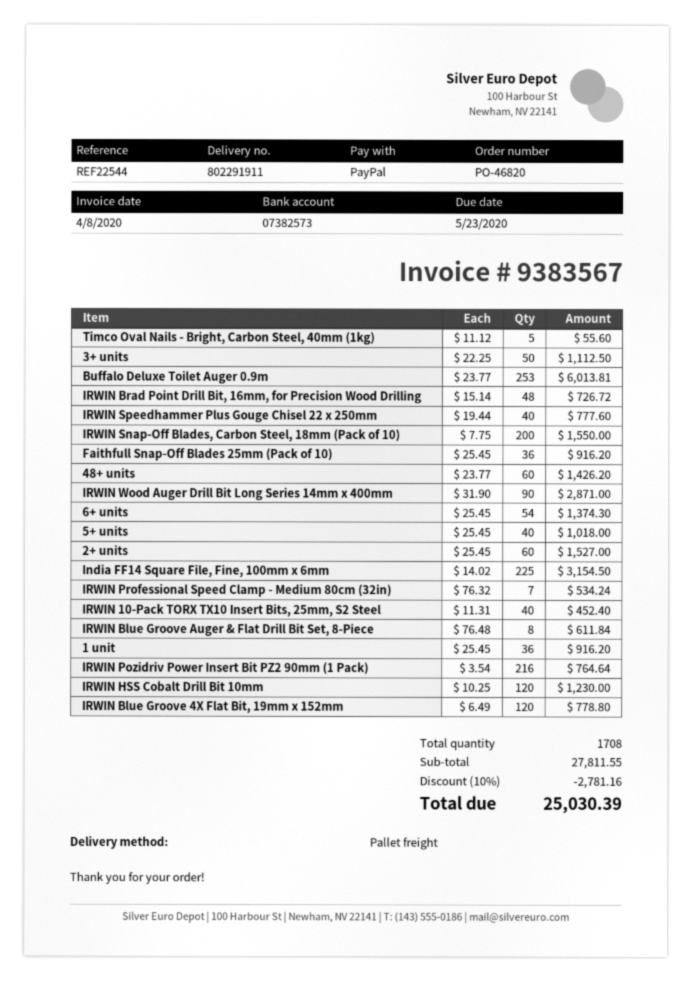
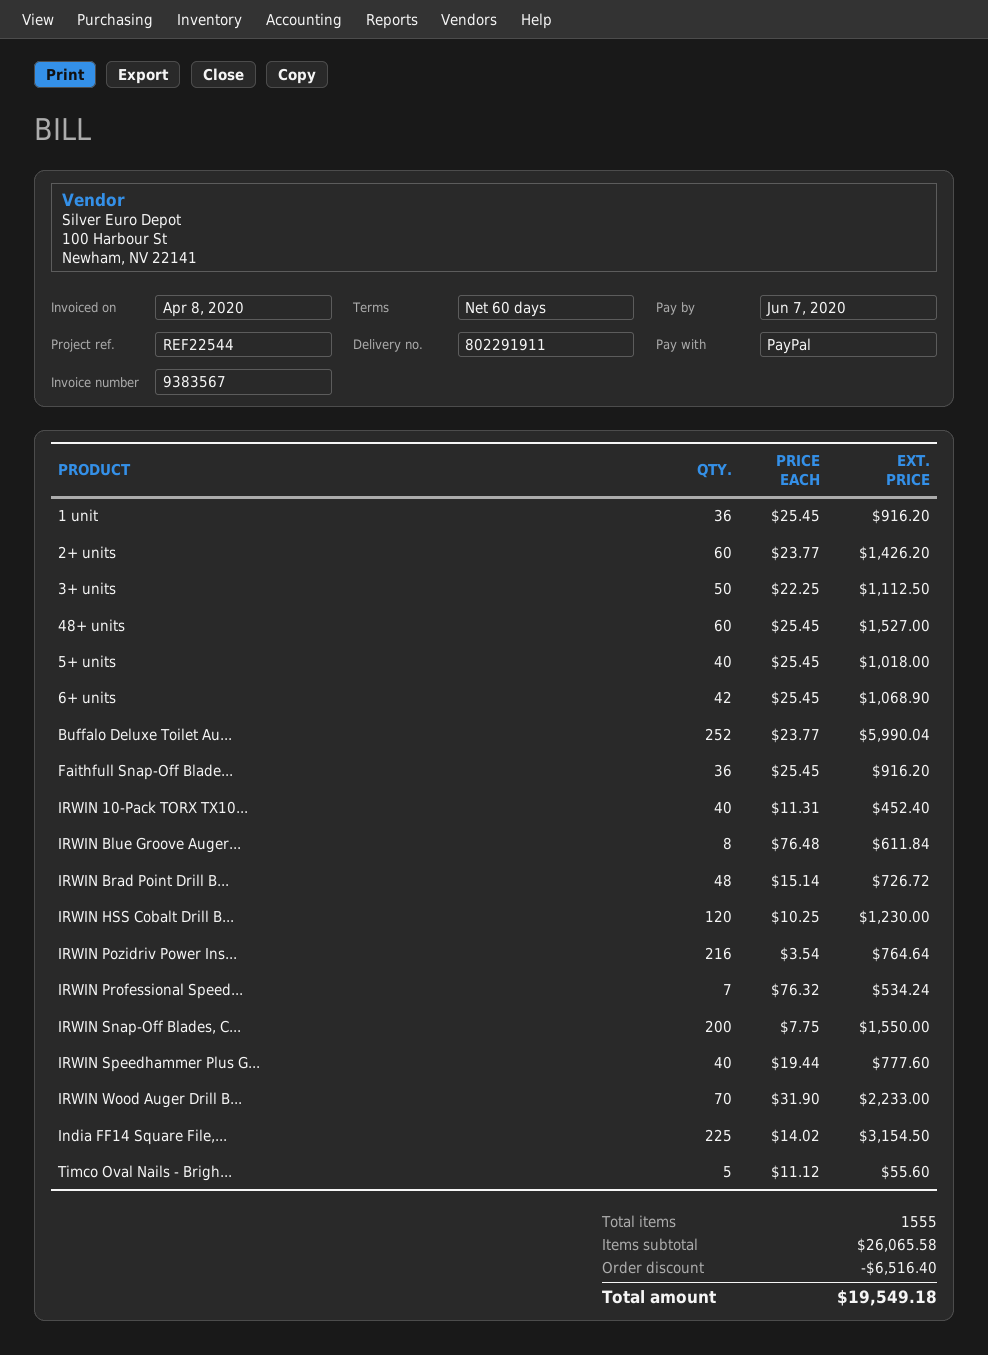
due date: 2020-05-23 -> 2020-06-07
Buffalo Deluxe Toilet Auger 0.9m: 253 x 23.77 = 6013.81 -> 252 x 23.77 = 5990.04
48+ units: 60 x 23.77 = 1426.20 -> 60 x 25.45 = 1527.00
IRWIN Wood Auger Drill Bit Long Series 14mm x 400mm: 90 x 31.90 = 2871.00 -> 70 x 31.90 = 2233.00
6+ units: 54 x 25.45 = 1374.30 -> 42 x 25.45 = 1068.90
2+ units: 60 x 25.45 = 1527.00 -> 60 x 23.77 = 1426.20
IRWIN Blue Groove 4X Flat Bit, 19mm x 152mm: 120 x 6.49 = 778.80 -> none
total quantity: 1708 -> 1555
subtotal: 27811.55 -> 26065.58
discount: 2781.16 -> 6516.40
total: 25030.39 -> 19549.18

